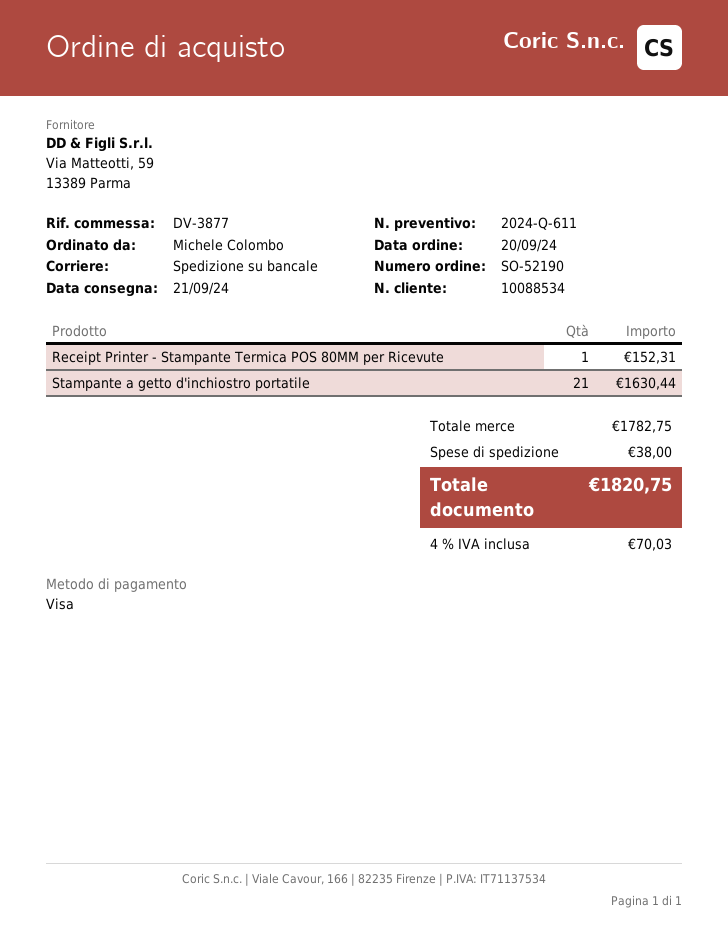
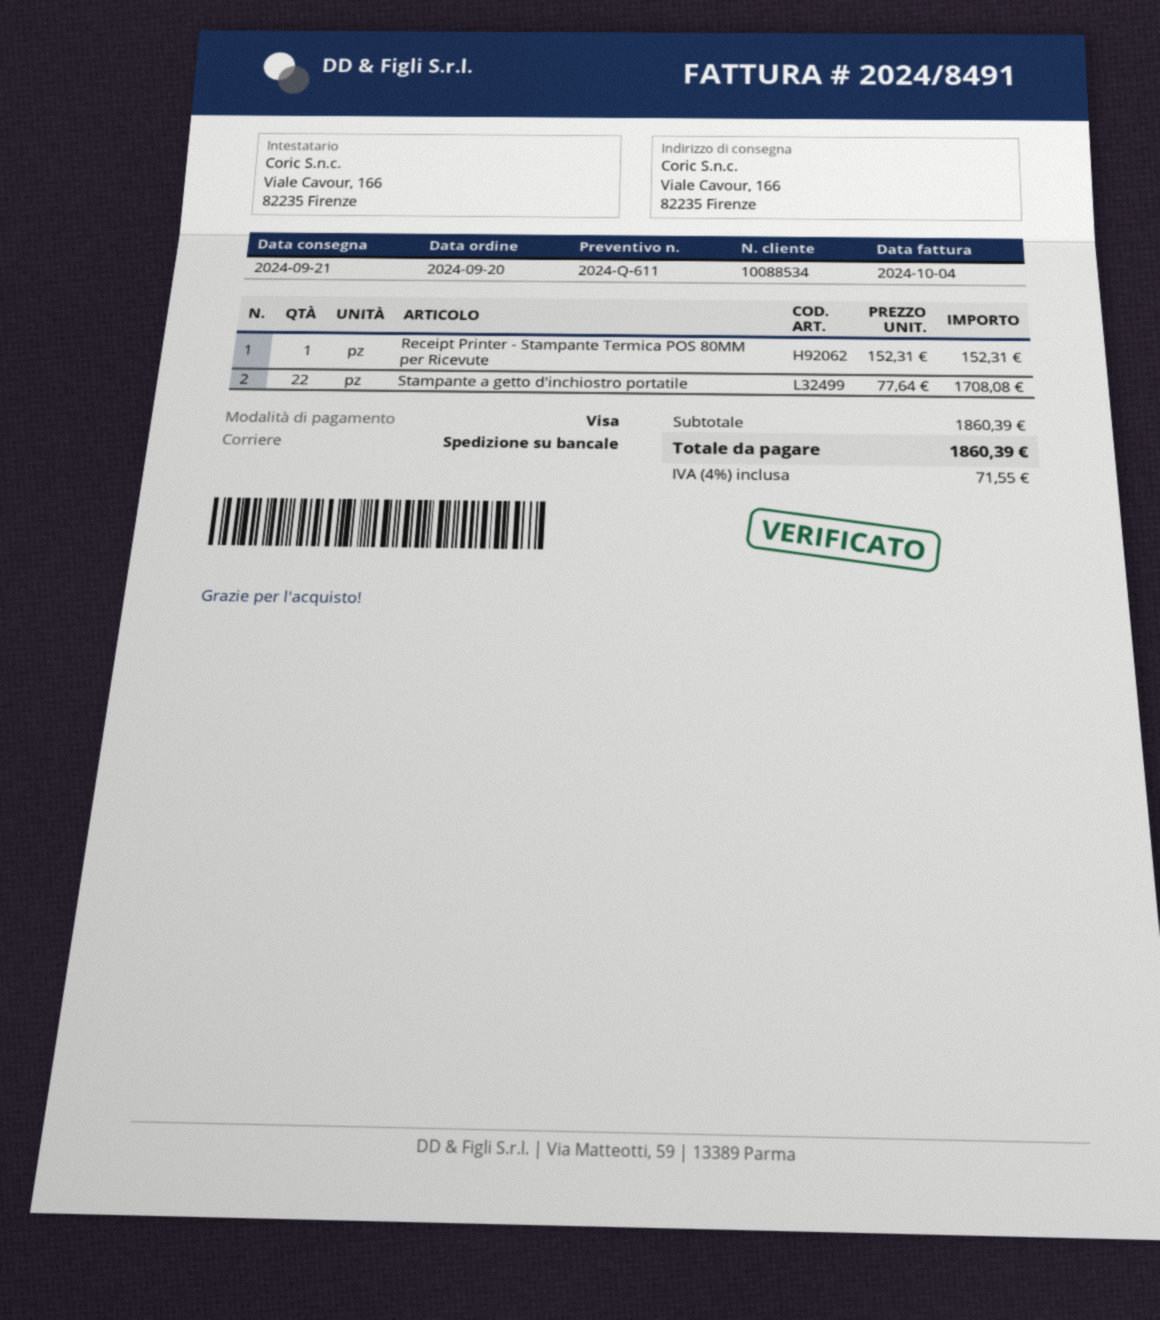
Stampante a getto d'inchiostro portatile: 21 for 1630.44 -> 22 for 1708.08
subtotal: 1782.75 -> 1860.39
shipping: 38.00 -> none
tax: 4% = 70.03 -> 4% = 71.55
total: 1820.75 -> 1860.39

